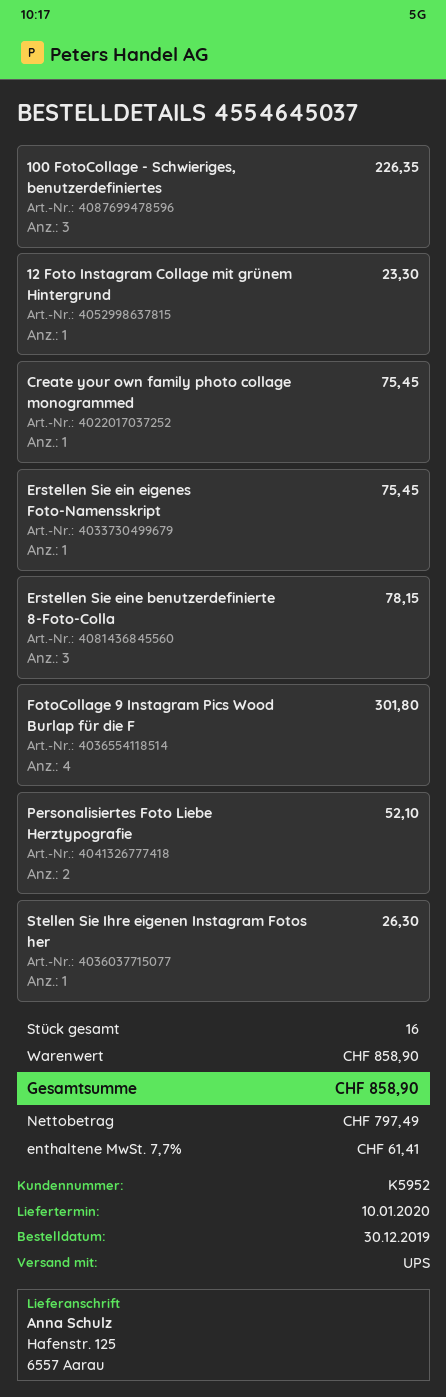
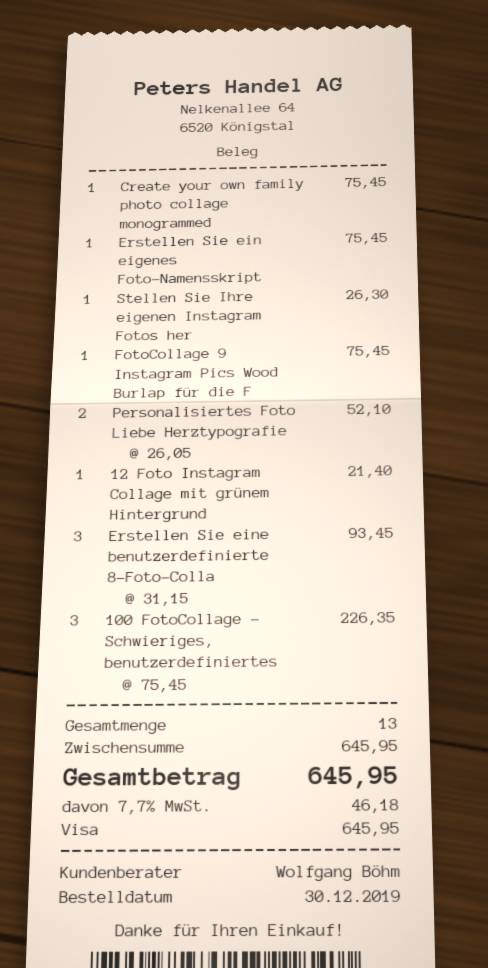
12 Foto Instagram Collage mit grünem Hintergrund: 1 for 23.30 -> 1 for 21.40
Erstellen Sie eine benutzerdefinierte 8-Foto-Colla: 3 for 78.15 -> 3 for 93.45
FotoCollage 9 Instagram Pics Wood Burlap für die F: 4 for 301.80 -> 1 for 75.45
total quantity: 16 -> 13
subtotal: 858.90 -> 645.95
tax: 7.7% = 61.41 -> 7.7% = 46.18
total: 858.90 -> 645.95

